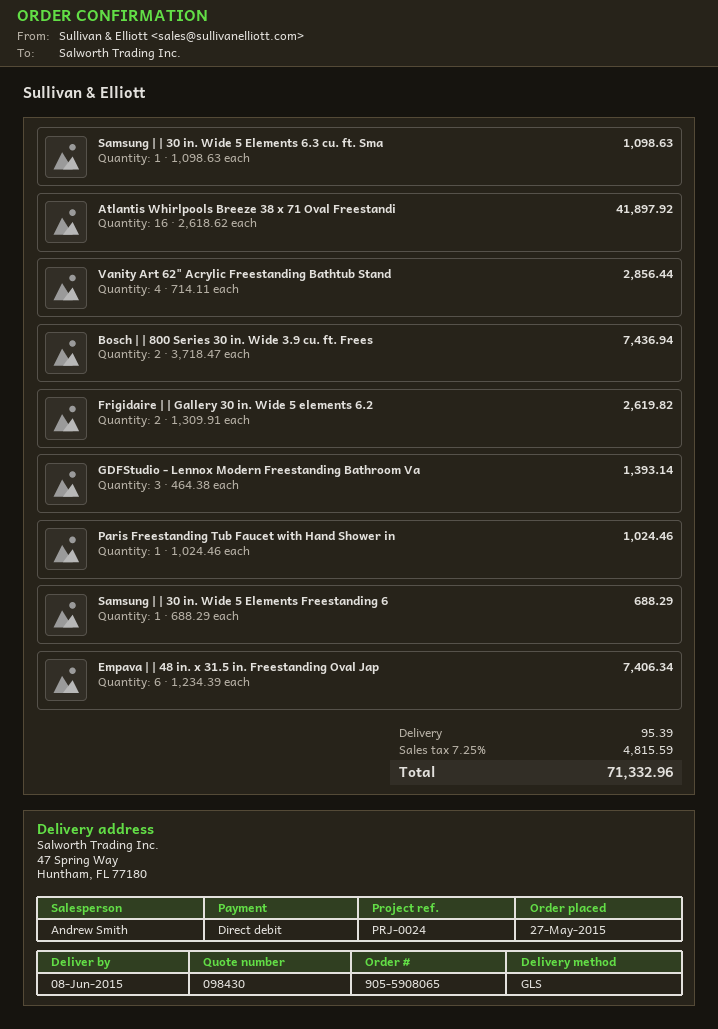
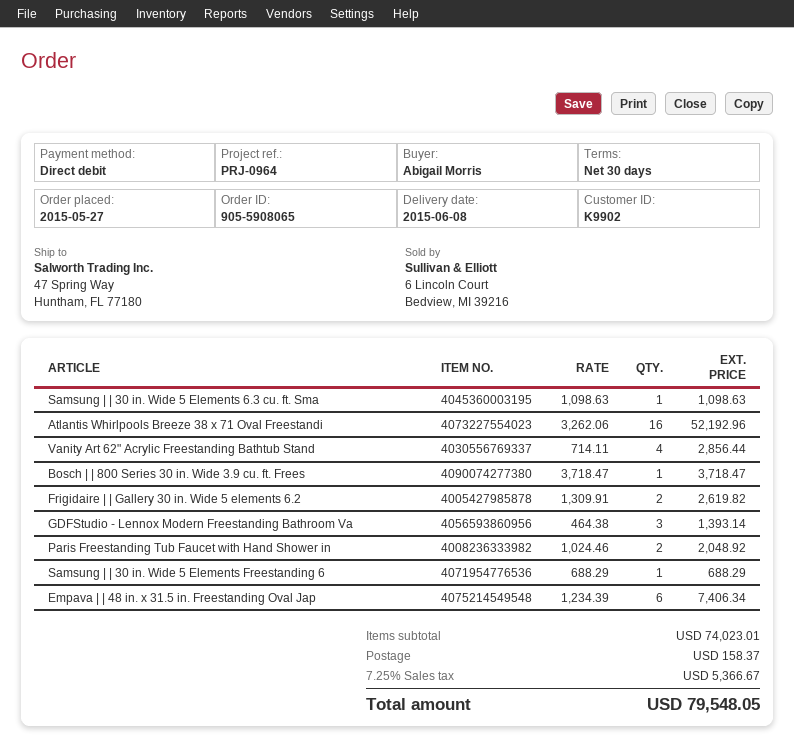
reference: PRJ-0024 -> PRJ-0964
Atlantis Whirlpools Breeze 38 x 71 Oval Freestandi: 16 x 2618.62 = 41897.92 -> 16 x 3262.06 = 52192.96
Bosch | | 800 Series 30 in. Wide 3.9 cu. ft. Frees: 2 x 3718.47 = 7436.94 -> 1 x 3718.47 = 3718.47
Paris Freestanding Tub Faucet with Hand Shower in: 1 x 1024.46 = 1024.46 -> 2 x 1024.46 = 2048.92
shipping: 95.39 -> 158.37
tax: 7.25% = 4815.59 -> 7.25% = 5366.67
total: 71332.96 -> 79548.05

